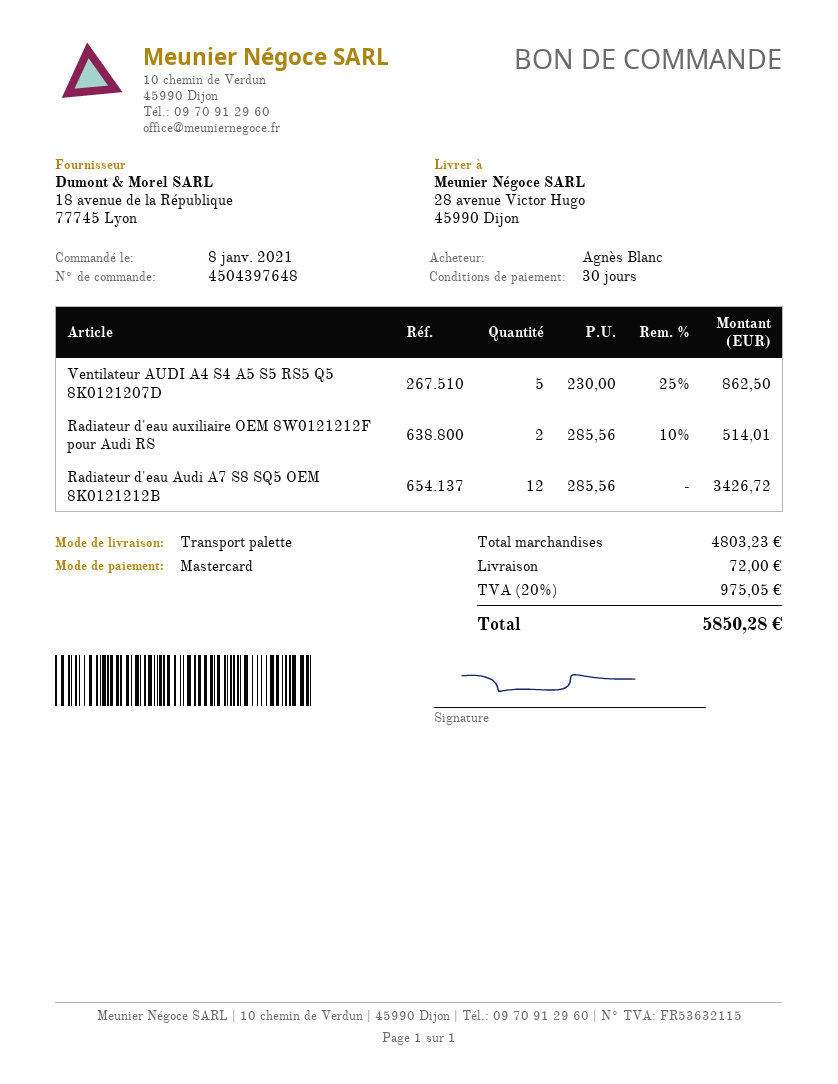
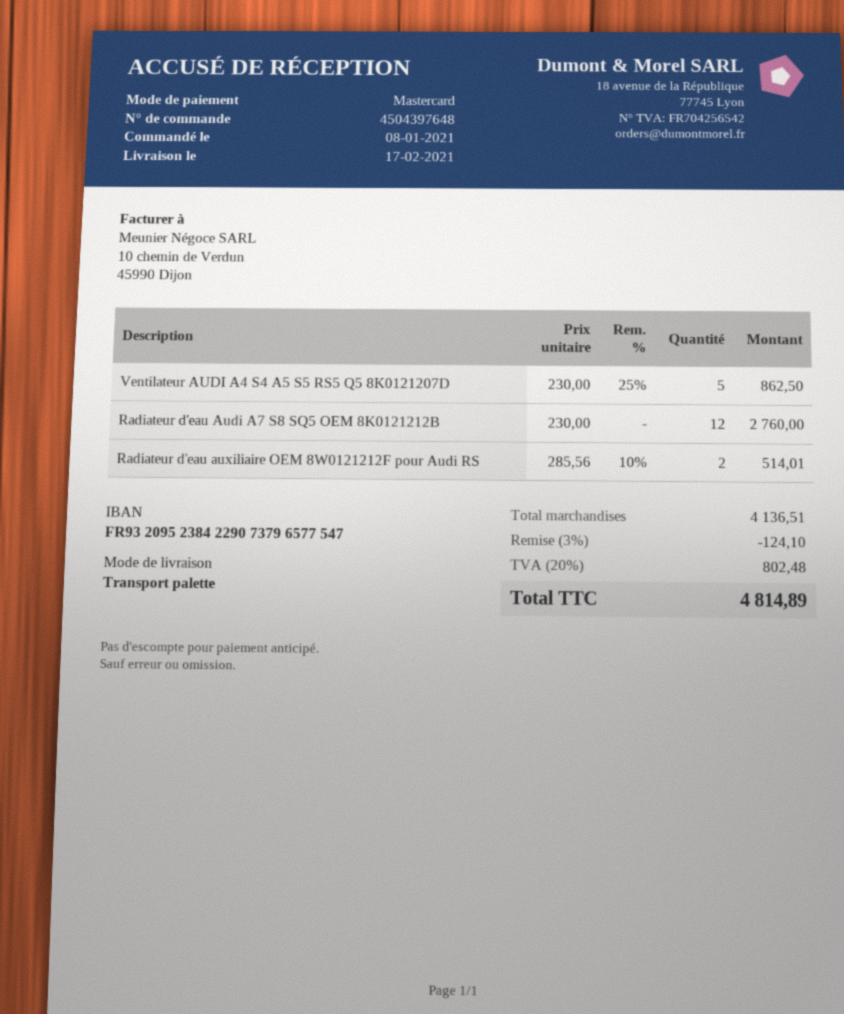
Radiateur d'eau Audi A7 S8 SQ5 OEM 8K0121212B: 12 x 285.56 = 3426.72 -> 12 x 230.00 = 2760.00
subtotal: 4803.23 -> 4136.51
discount: none -> 3% = 124.10
shipping: 72.00 -> none
tax: 20% = 975.05 -> 20% = 802.48
total: 5850.28 -> 4814.89

